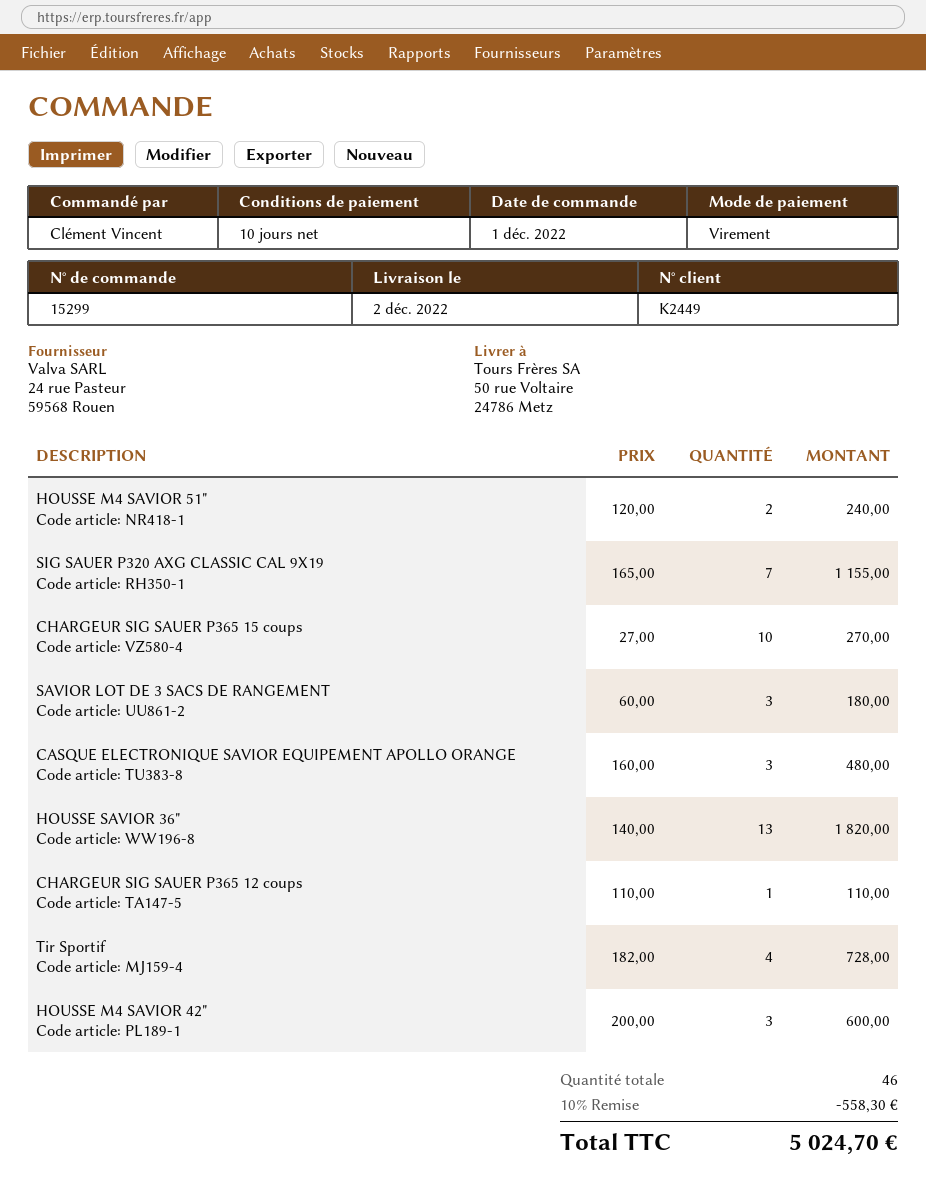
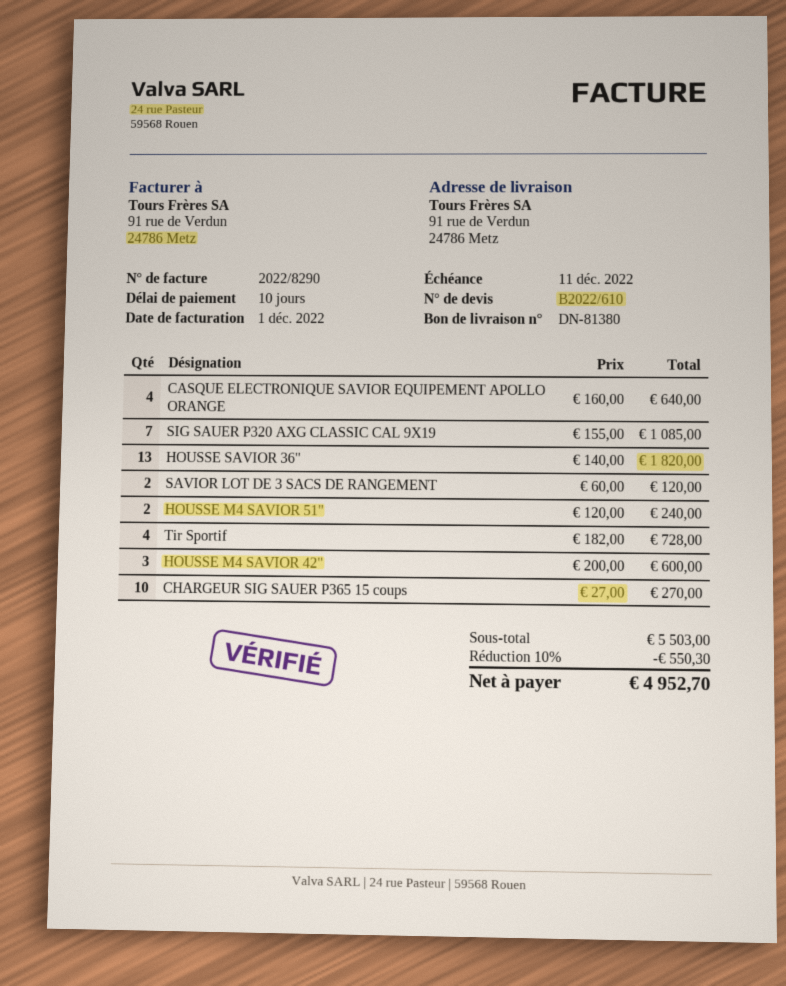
ship to: 50 rue Voltaire, 24786 Metz -> 91 rue de Verdun, 24786 Metz
SIG SAUER P320 AXG CLASSIC CAL 9X19: 7 x 165.00 = 1155.00 -> 7 x 155.00 = 1085.00
SAVIOR LOT DE 3 SACS DE RANGEMENT: 3 x 60.00 = 180.00 -> 2 x 60.00 = 120.00
CASQUE ELECTRONIQUE SAVIOR EQUIPEMENT APOLLO ORANGE: 3 x 160.00 = 480.00 -> 4 x 160.00 = 640.00
CHARGEUR SIG SAUER P365 12 coups: 1 x 110.00 = 110.00 -> none
discount: 10% = 558.30 -> 10% = 550.30
total: 5024.70 -> 4952.70

